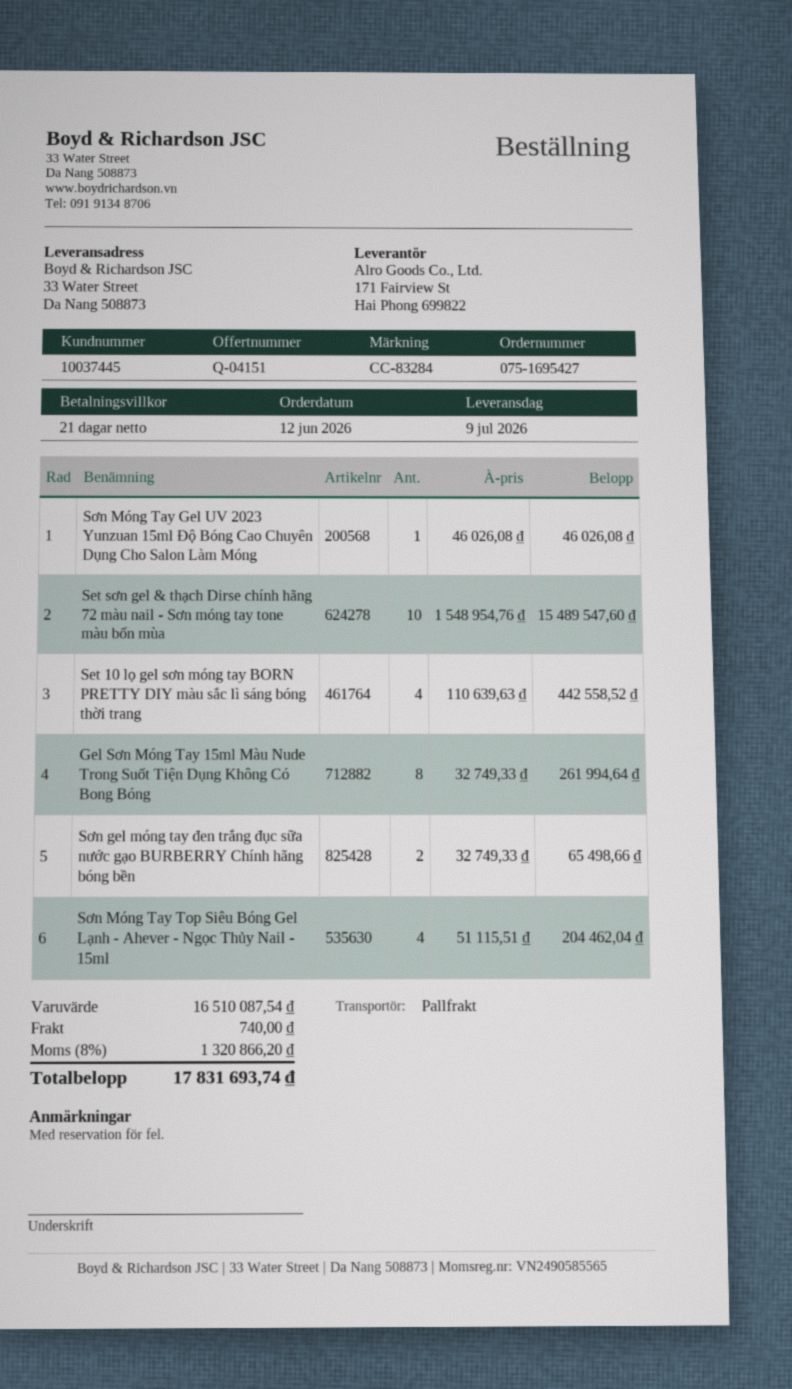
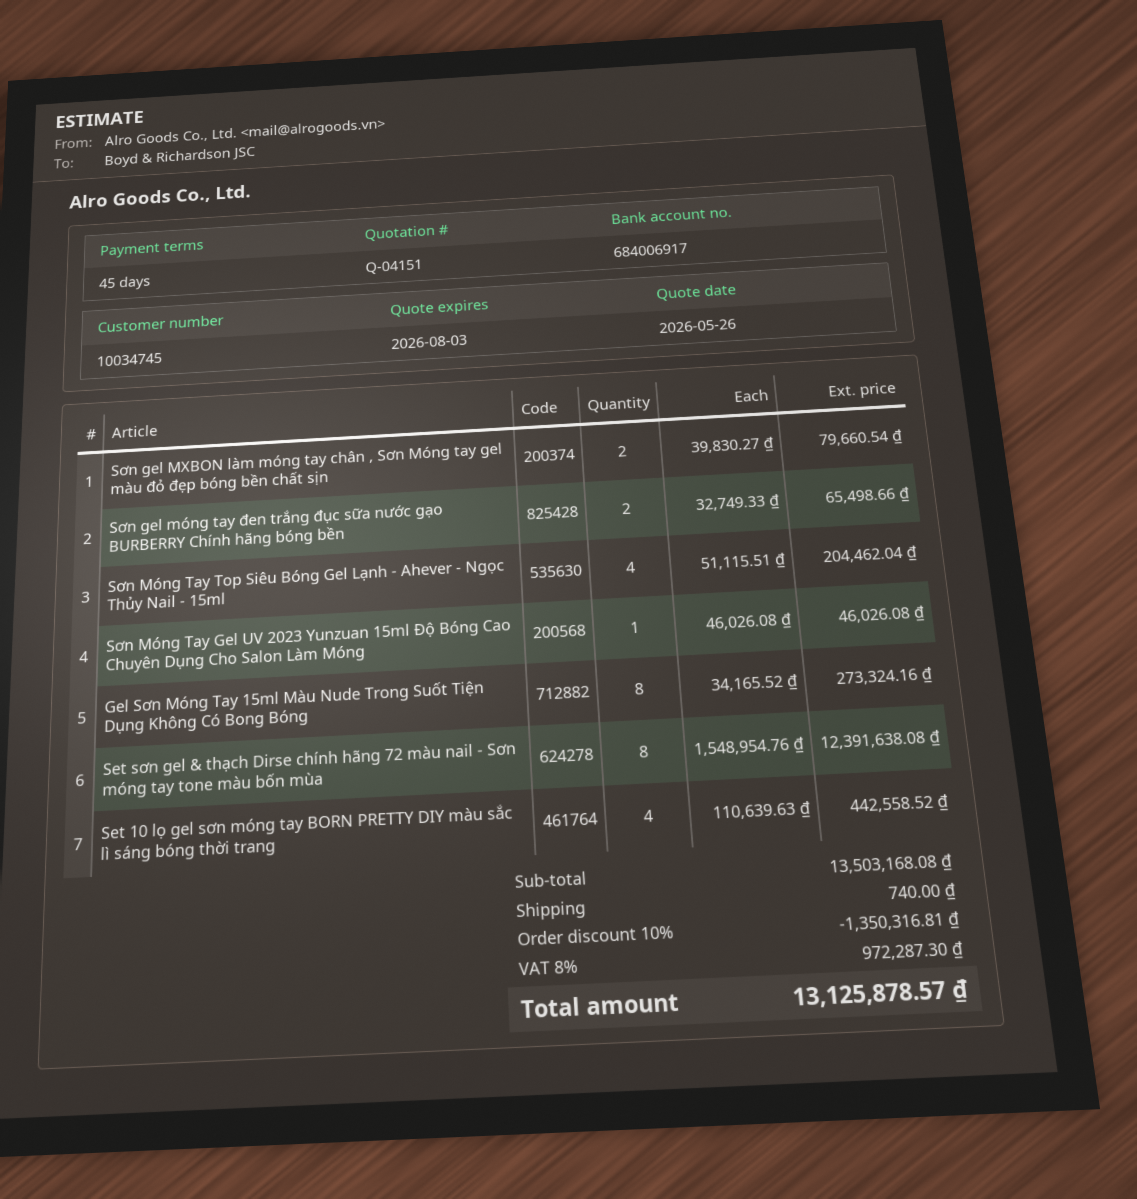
payment terms: 21 days -> 45 days
customer number: 10037445 -> 10034745
Set sơn gel & thạch Dirse chính hãng 72 màu nail - Sơn móng tay tone màu bốn mùa: 10 x 1548954.76 = 15489547.60 -> 8 x 1548954.76 = 12391638.08
Gel Sơn Móng Tay 15ml Màu Nude Trong Suốt Tiện Dụng Không Có Bong Bóng: 8 x 32749.33 = 261994.64 -> 8 x 34165.52 = 273324.16
Sơn gel MXBON làm móng tay chân , Sơn Móng tay gel màu đỏ đẹp bóng bền chất sịn: none -> 2 x 39830.27 = 79660.54
subtotal: 16510087.54 -> 13503168.08
discount: none -> 10% = 1350316.81
tax: 8% = 1320866.20 -> 8% = 972287.30
total: 17831693.74 -> 13125878.57

